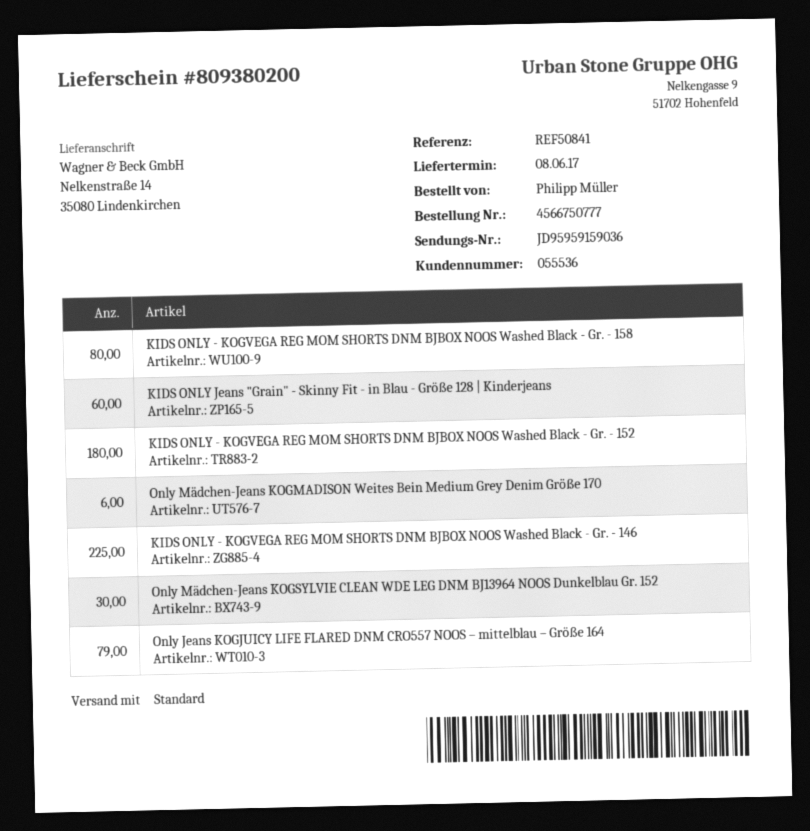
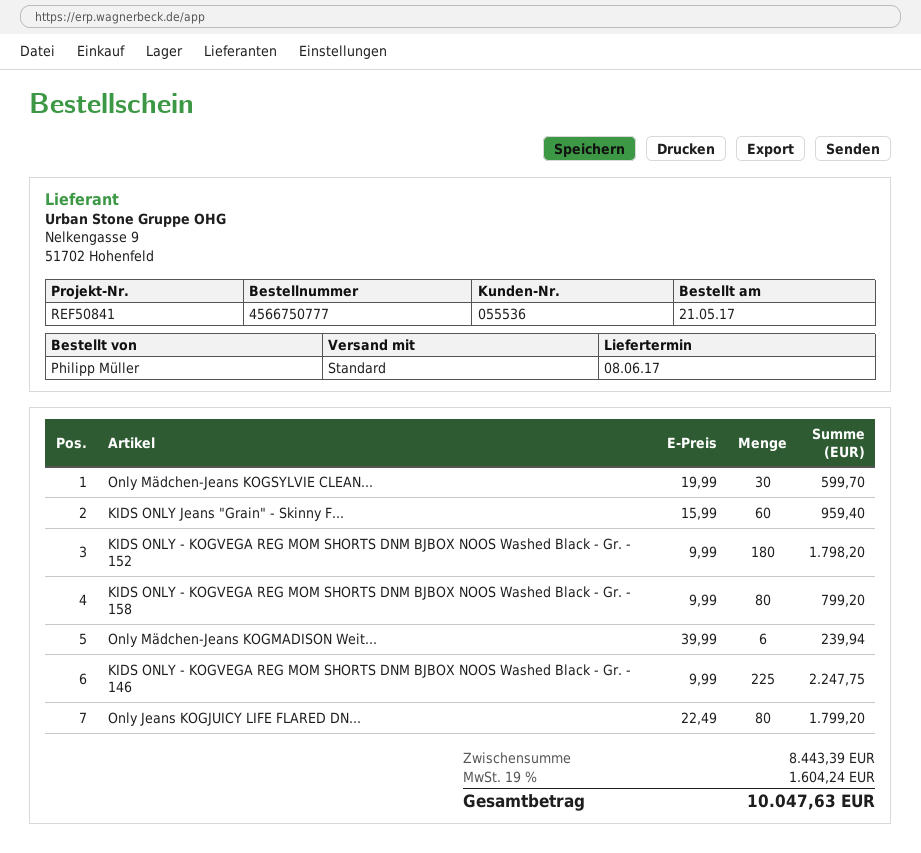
Only Jeans KOGJUICY LIFE FLARED DNM CRO557 NOOS – mittelblau – Größe 164: 79 -> 80

